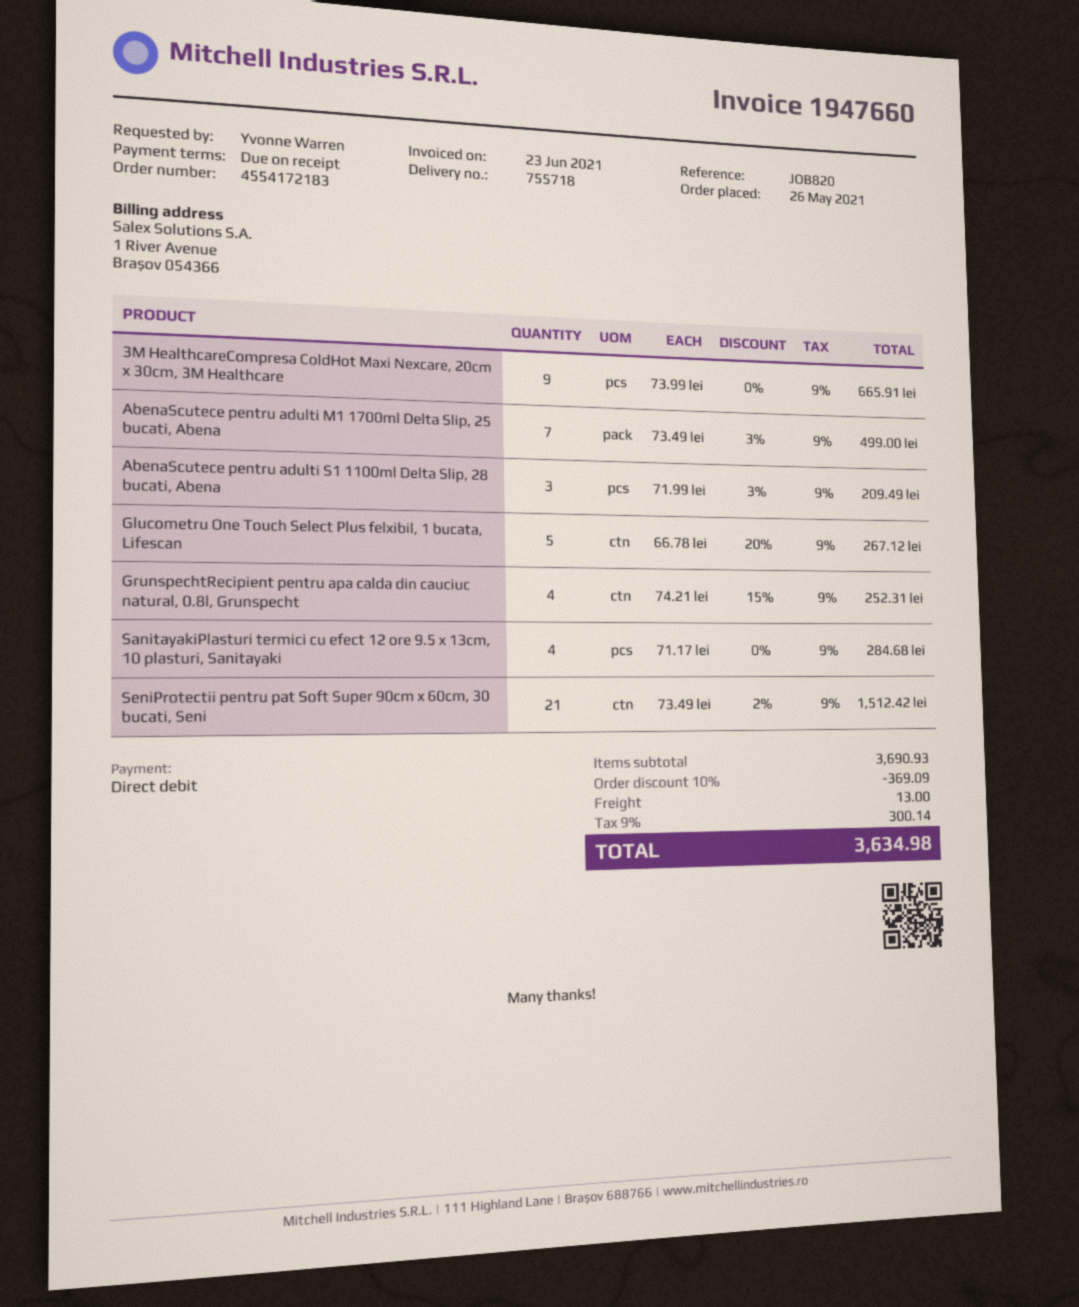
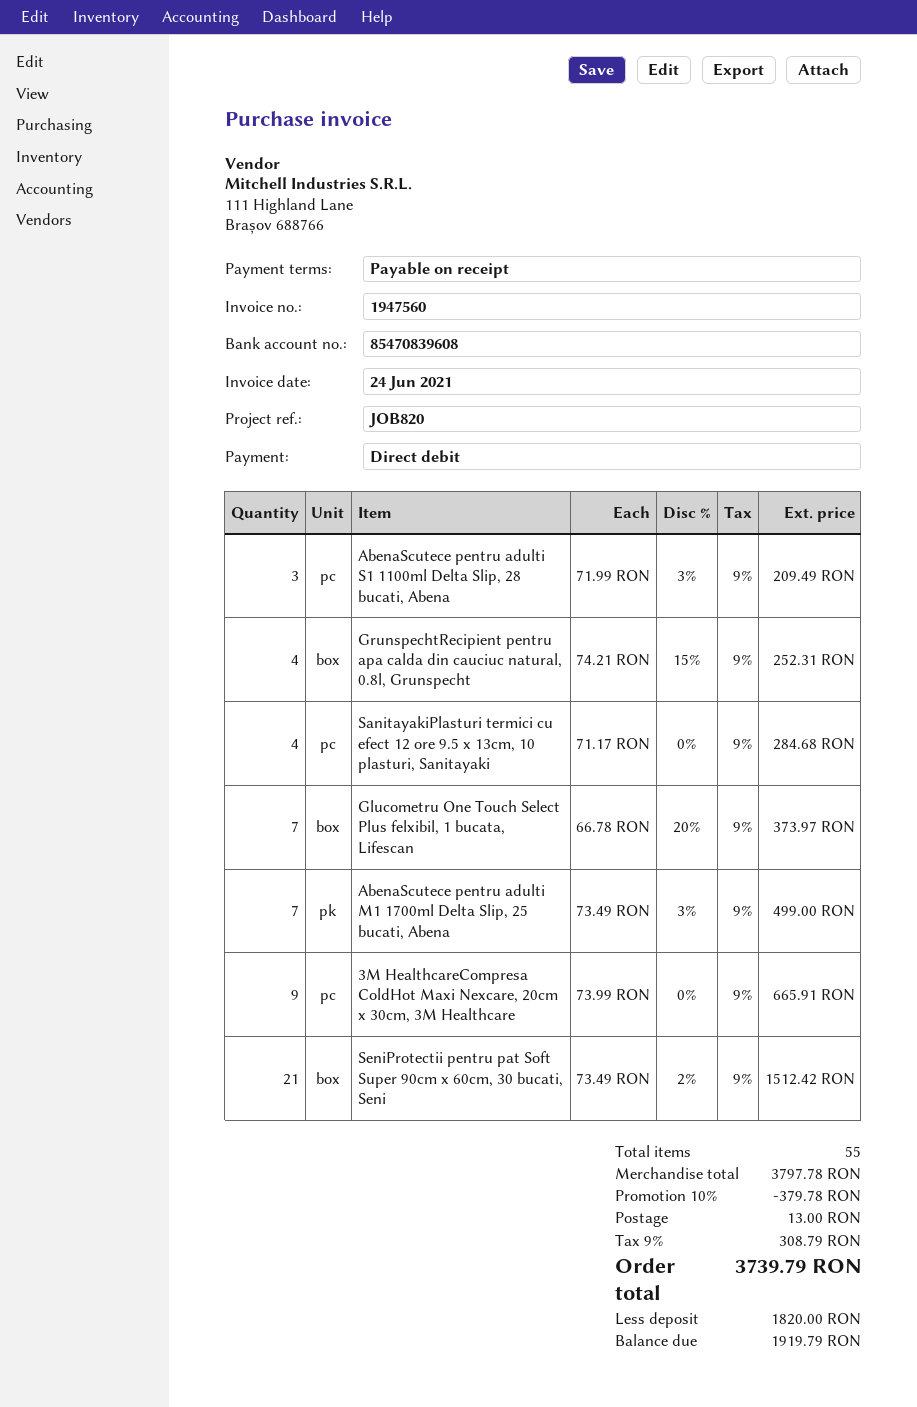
invoice number: 1947660 -> 1947560
invoice date: 2021-06-23 -> 2021-06-24
Glucometru One Touch Select Plus felxibil, 1 bucata, Lifescan: 5 x 66.78 - 20% = 267.12 -> 7 x 66.78 - 20% = 373.97
subtotal: 3690.93 -> 3797.78
discount: 10% = 369.09 -> 10% = 379.78
tax: 9% = 300.14 -> 9% = 308.79
total: 3634.98 -> 3739.79

